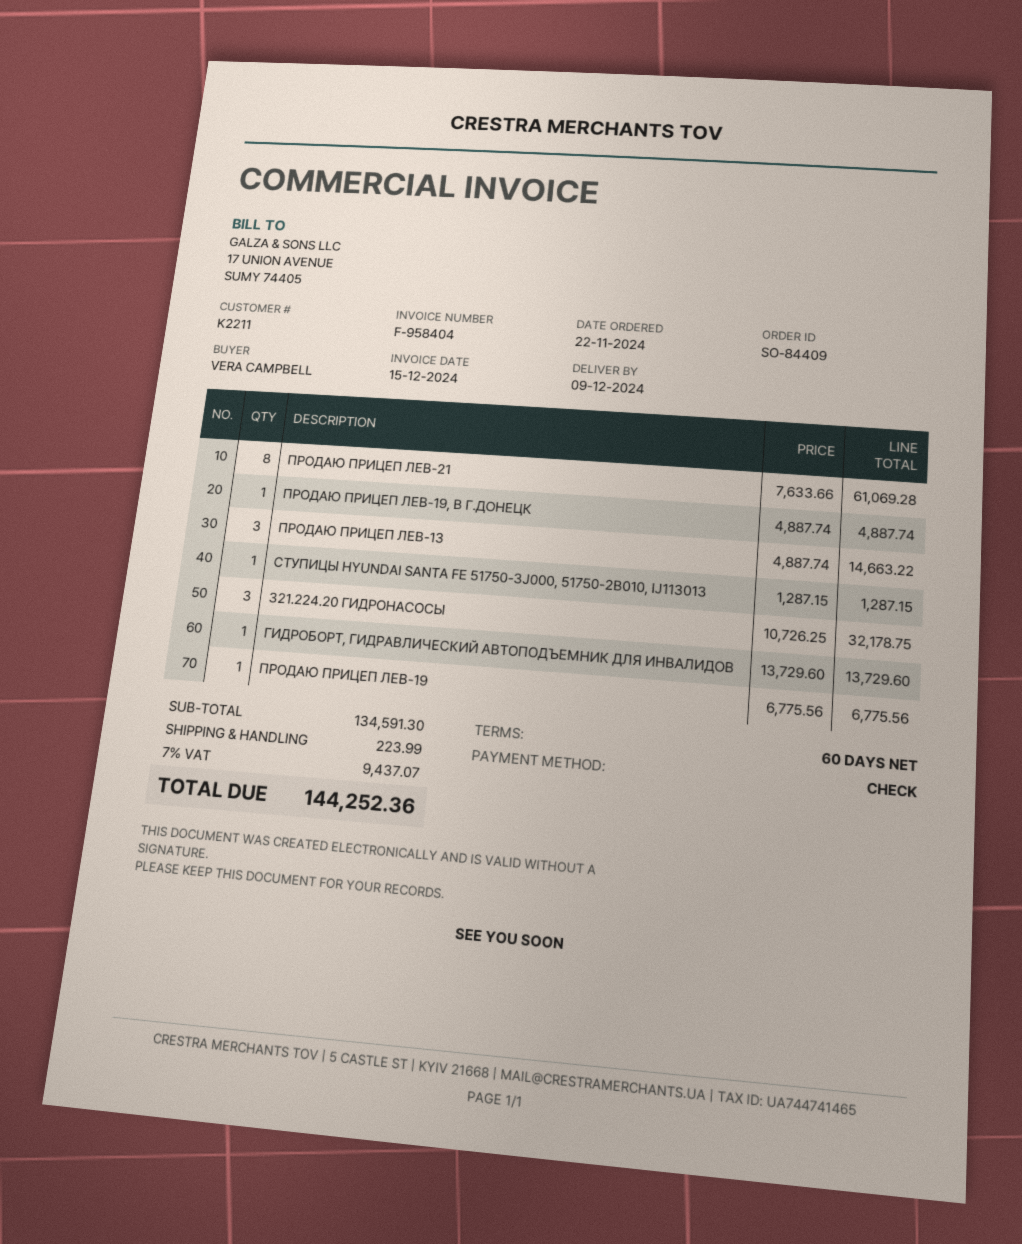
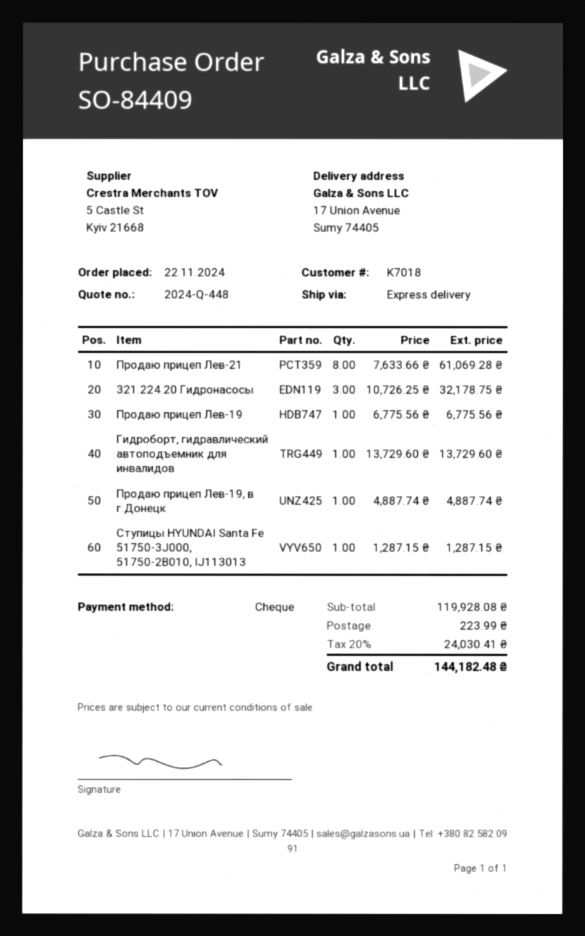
customer number: K2211 -> K7018
ПРОДАЮ ПРИЦЕП ЛЕВ-13: 3 x 4887.74 = 14663.22 -> none
subtotal: 134591.30 -> 119928.08
tax: 7% = 9437.07 -> 20% = 24030.41
total: 144252.36 -> 144182.48

